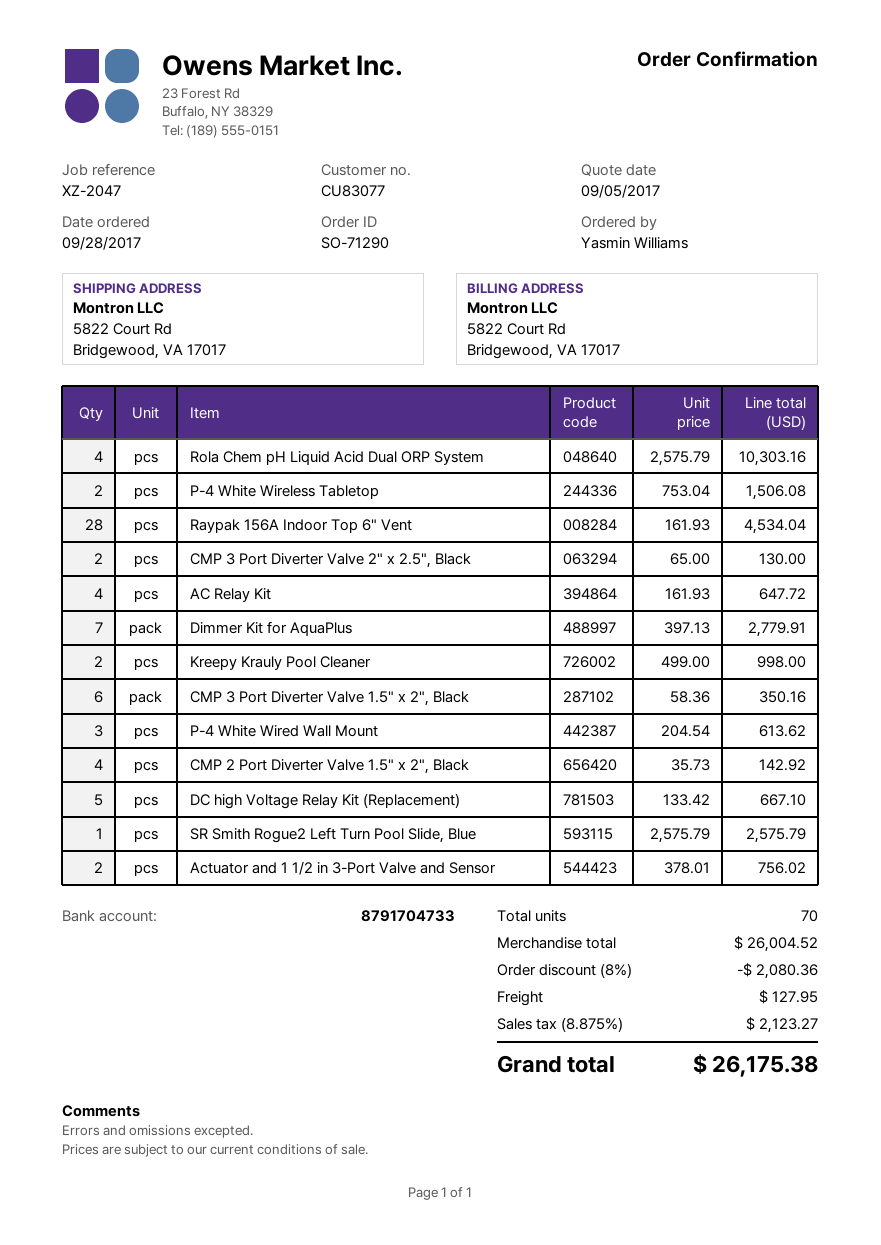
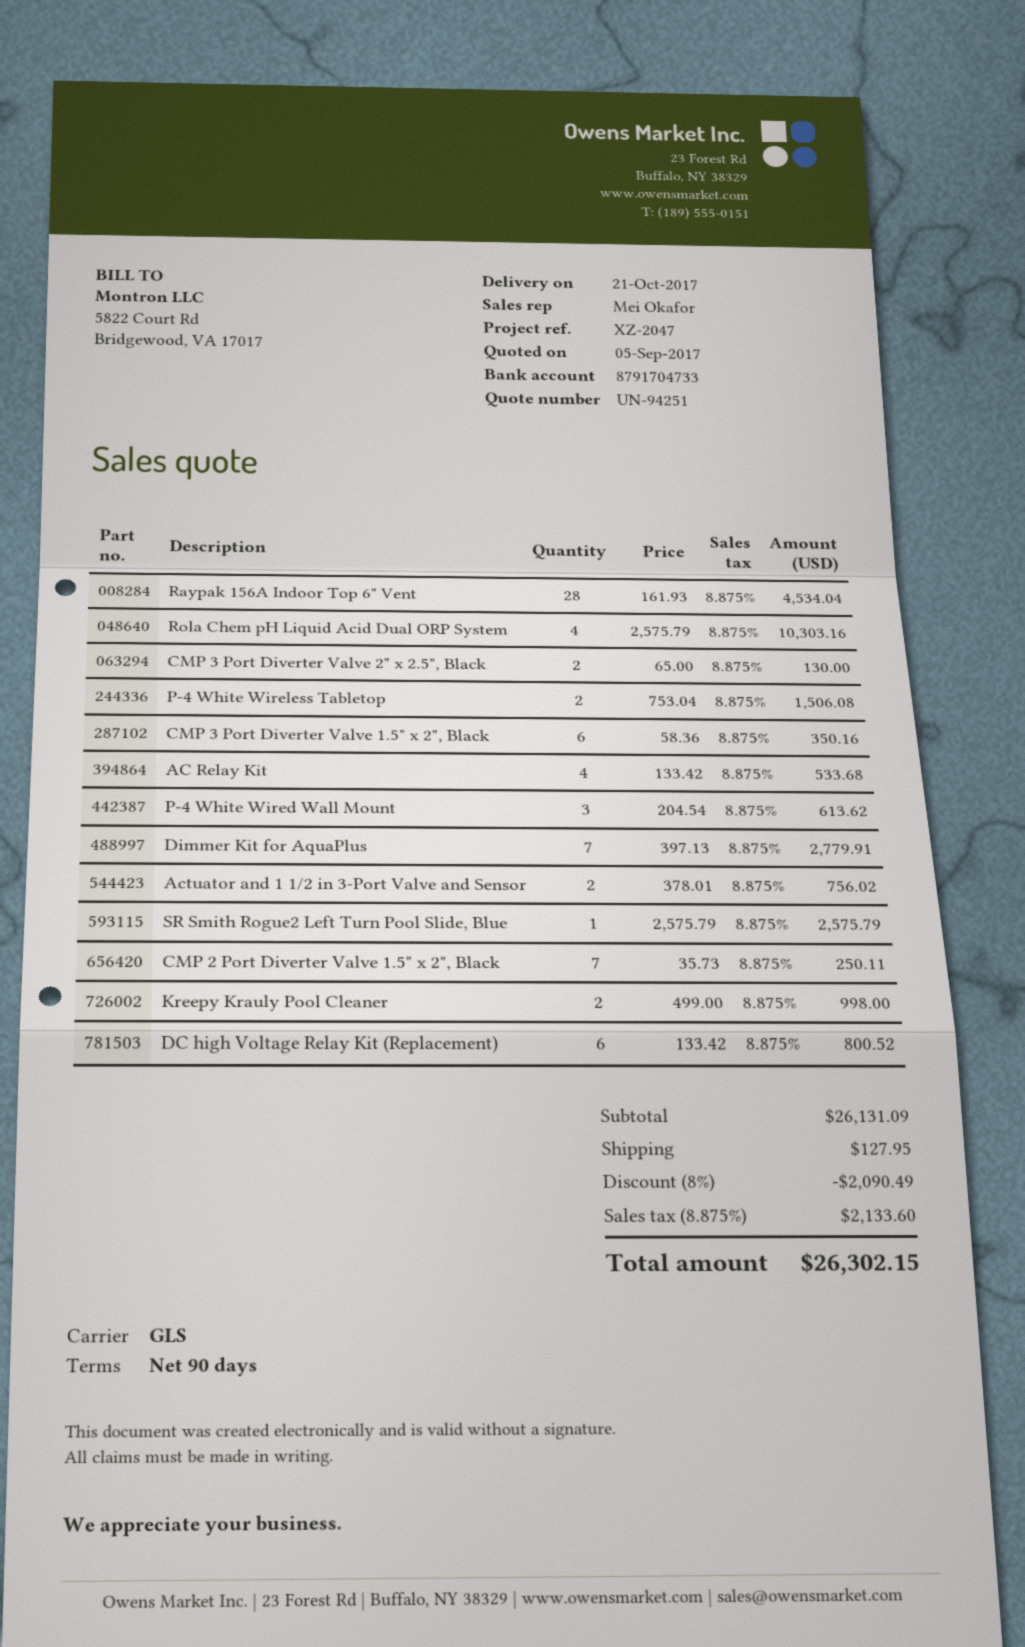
AC Relay Kit: 4 x 161.93 = 647.72 -> 4 x 133.42 = 533.68
CMP 2 Port Diverter Valve 1.5" x 2", Black: 4 x 35.73 = 142.92 -> 7 x 35.73 = 250.11
DC high Voltage Relay Kit (Replacement): 5 x 133.42 = 667.10 -> 6 x 133.42 = 800.52
subtotal: 26004.52 -> 26131.09
discount: 8% = 2080.36 -> 8% = 2090.49
tax: 8.875% = 2123.27 -> 8.875% = 2133.60
total: 26175.38 -> 26302.15

